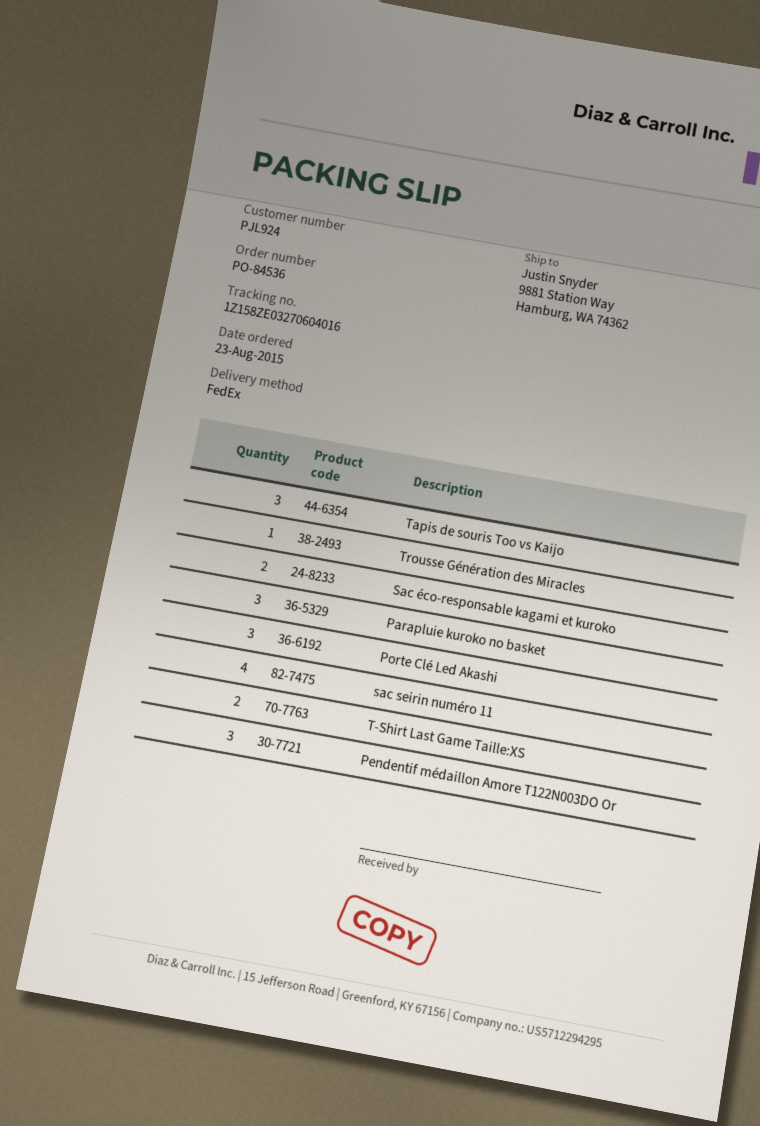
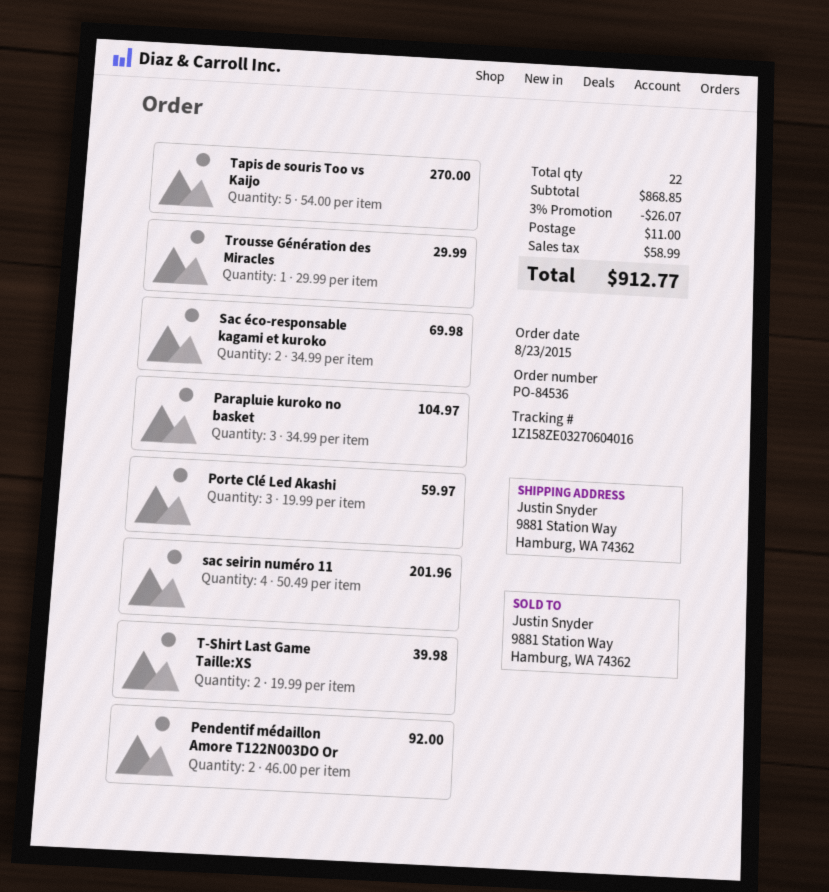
Tapis de souris Too vs Kaijo: 3 -> 5
Pendentif médaillon Amore T122N003DO Or: 3 -> 2

